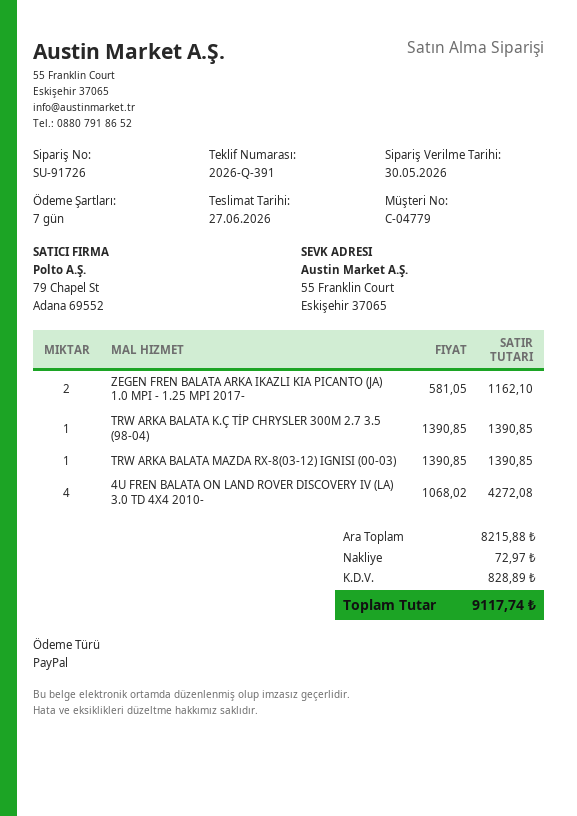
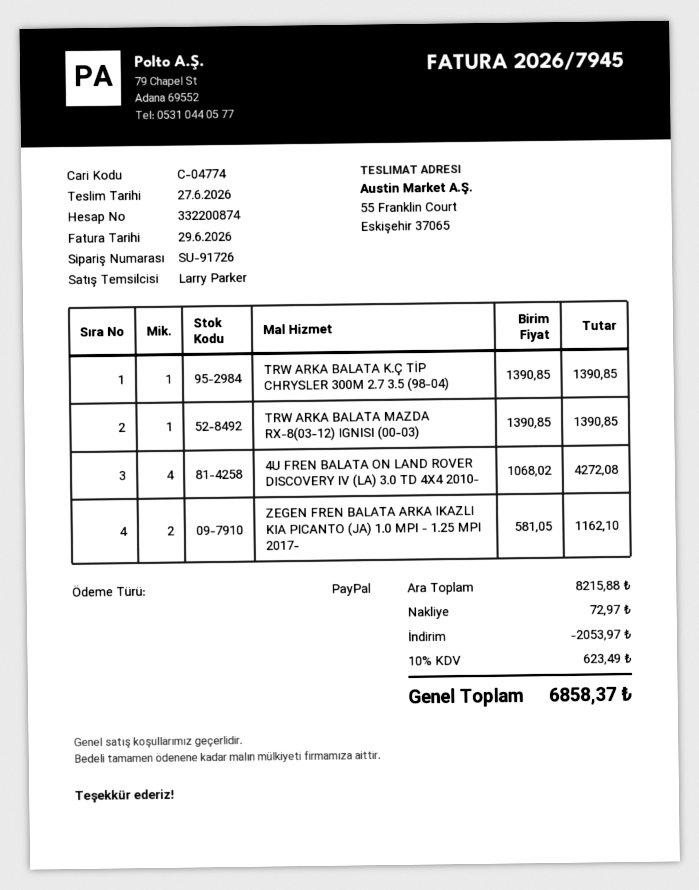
customer number: C-04779 -> C-04774
discount: none -> 2053.97
tax: 828.89 -> 623.49
total: 9117.74 -> 6858.37

